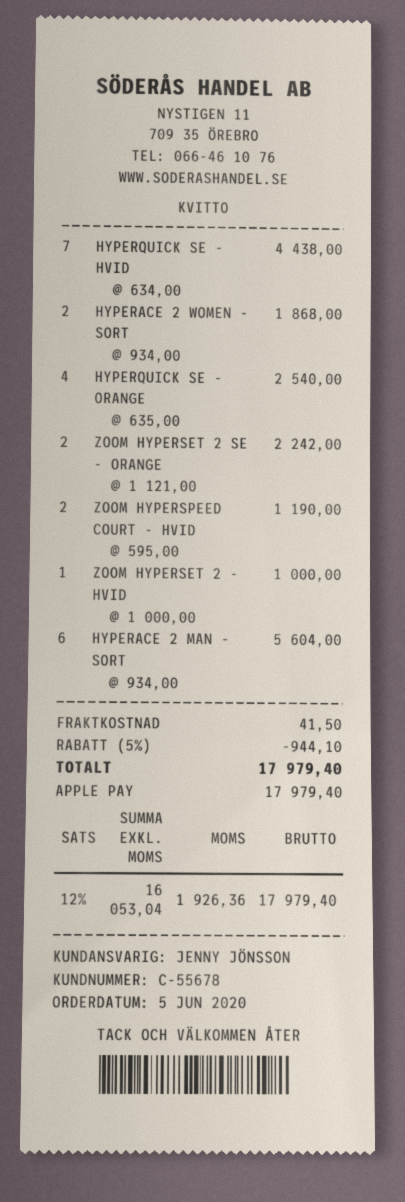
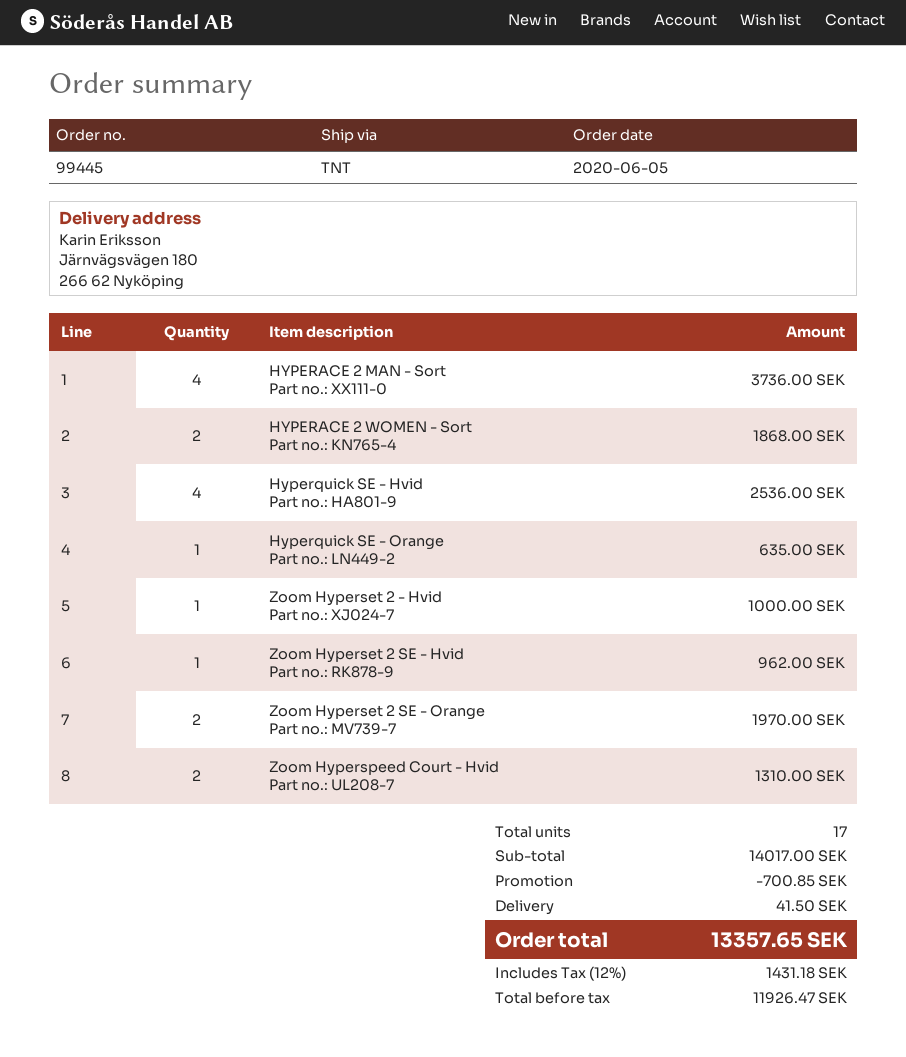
HYPERQUICK SE - HVID: 7 for 4438.00 -> 4 for 2536.00
HYPERQUICK SE - ORANGE: 4 for 2540.00 -> 1 for 635.00
ZOOM HYPERSET 2 SE - ORANGE: 2 for 2242.00 -> 2 for 1970.00
ZOOM HYPERSPEED COURT - HVID: 2 for 1190.00 -> 2 for 1310.00
HYPERACE 2 MAN - SORT: 6 for 5604.00 -> 4 for 3736.00
Zoom Hyperset 2 SE - Hvid: none -> 1 for 962.00
discount: 944.10 -> 700.85
net: 16053.04 -> 11926.47
tax: 12% = 1926.36 -> 12% = 1431.18
total: 17979.40 -> 13357.65

